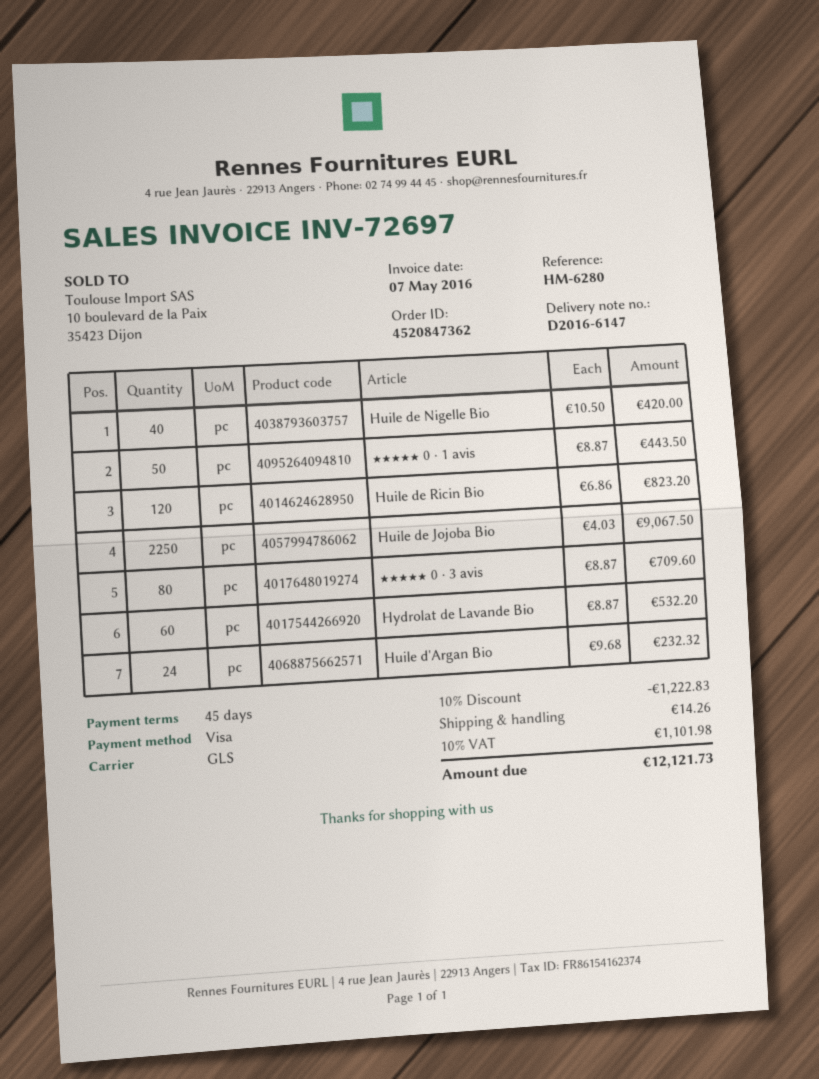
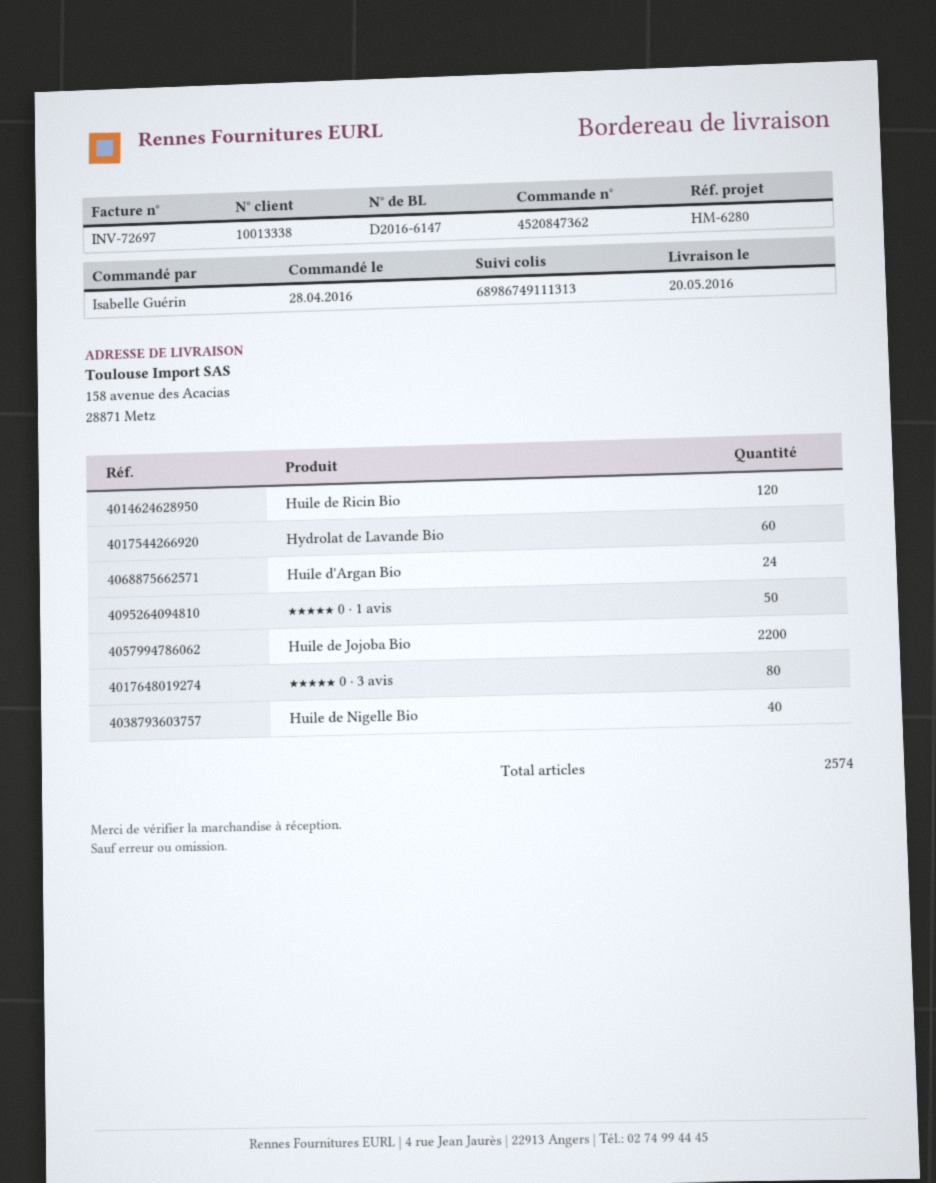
Huile de Jojoba Bio: 2250 -> 2200

